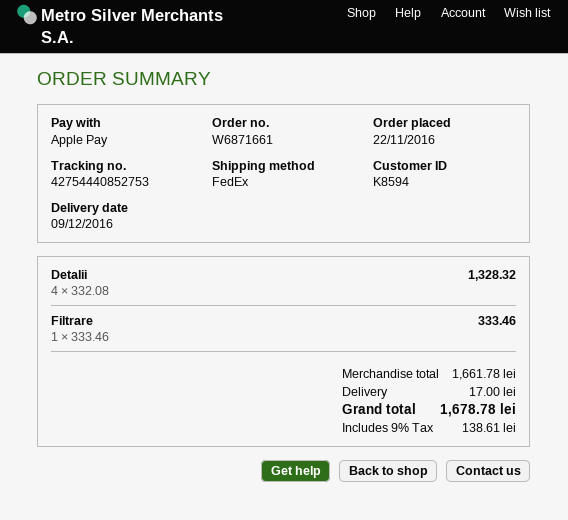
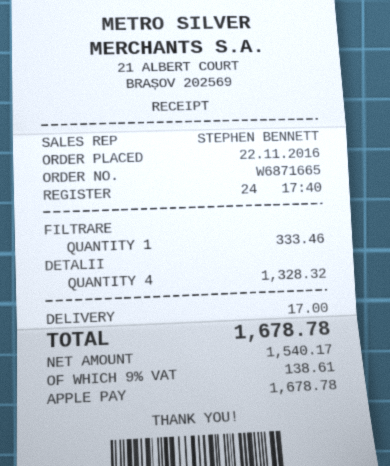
order number: W6871661 -> W6871665

